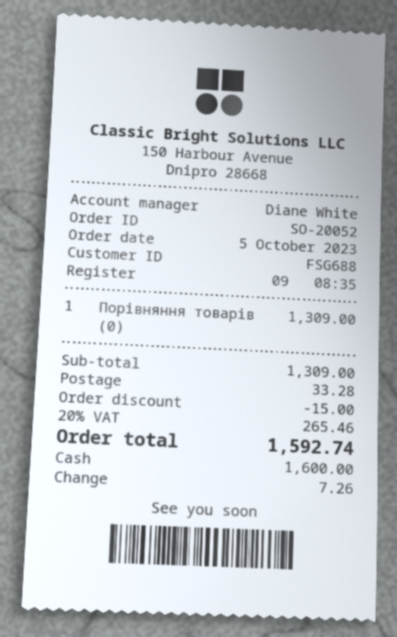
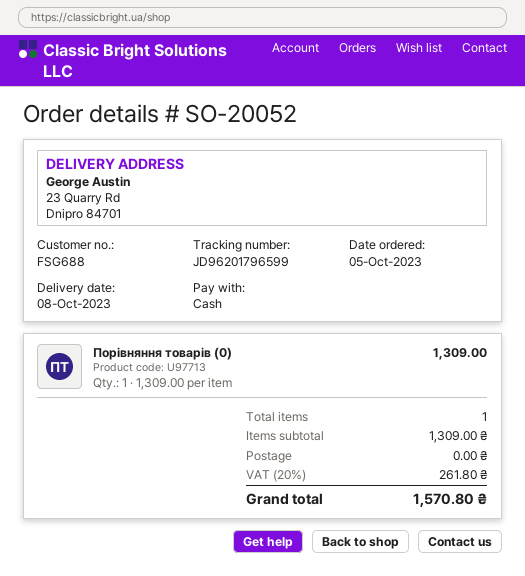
discount: 15.00 -> none
shipping: 33.28 -> 0.00
tax: 20% = 265.46 -> 20% = 261.80
total: 1592.74 -> 1570.80

